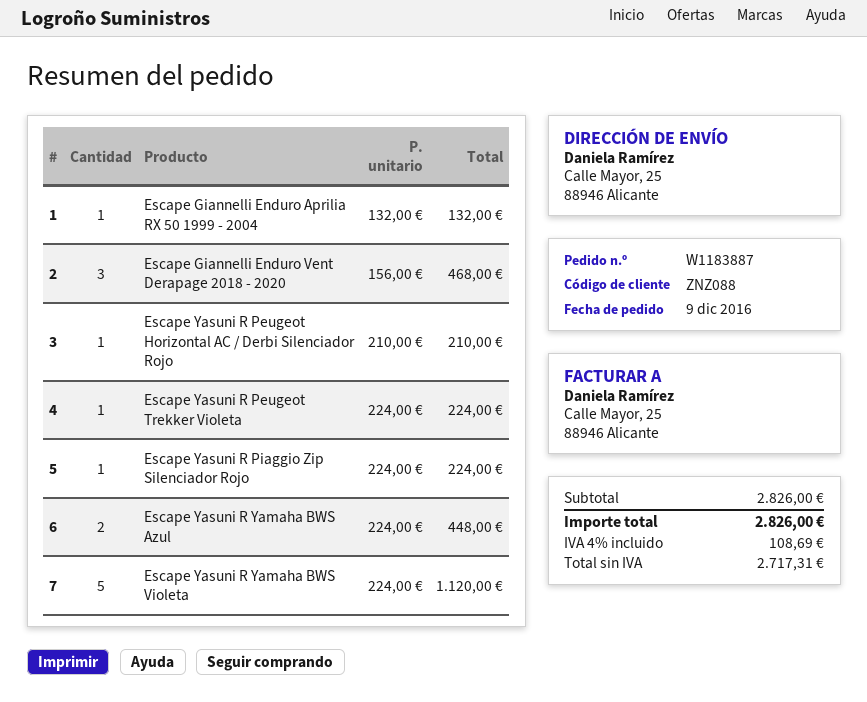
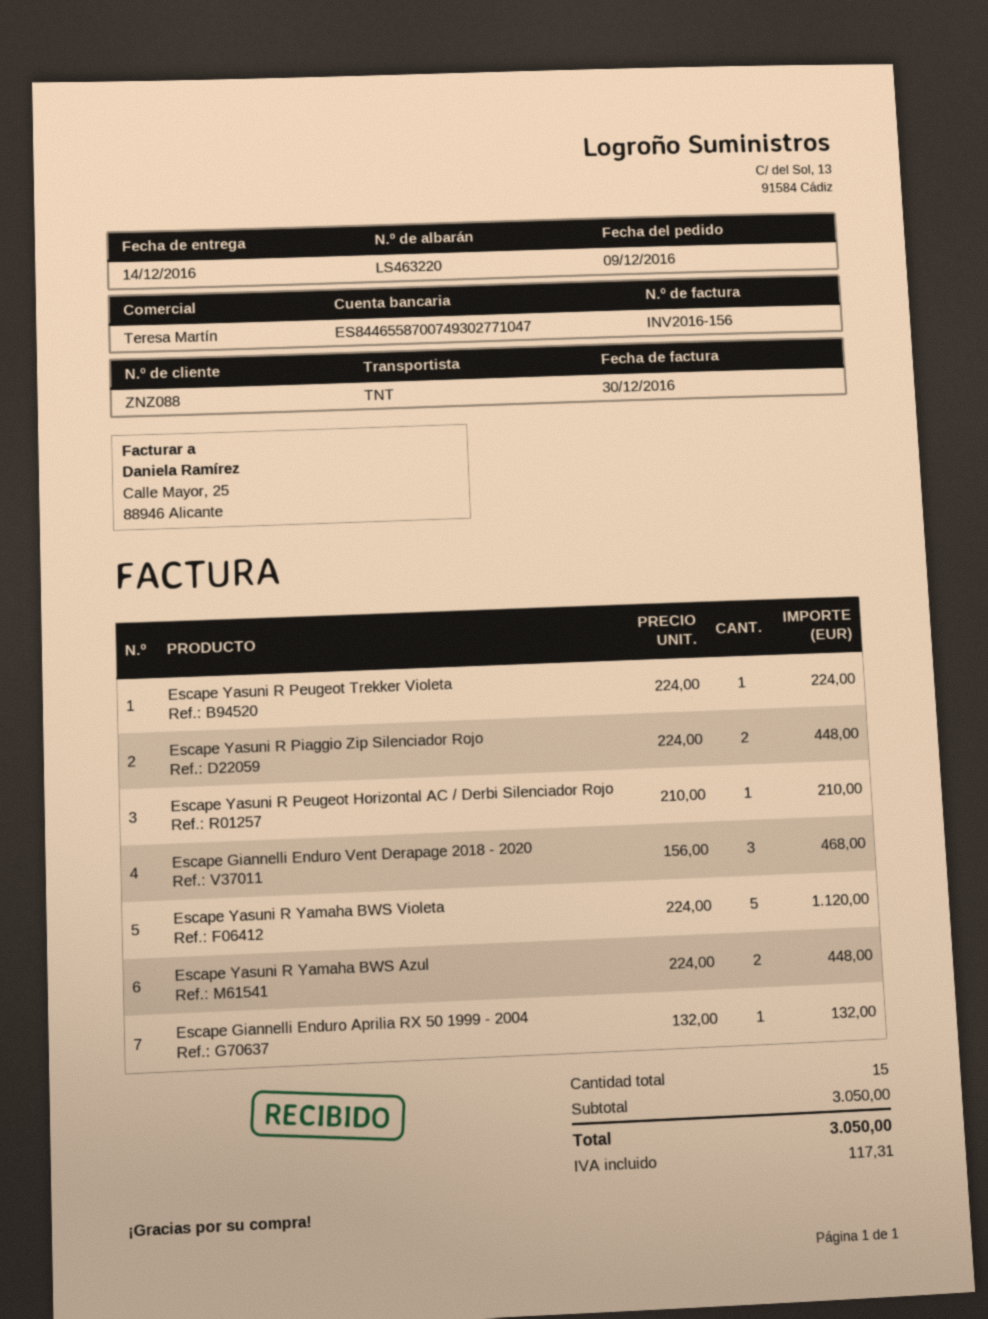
Escape Yasuni R Piaggio Zip Silenciador Rojo: 1 x 224.00 = 224.00 -> 2 x 224.00 = 448.00
subtotal: 2826.00 -> 3050.00
tax: 108.69 -> 117.31
total: 2826.00 -> 3050.00

